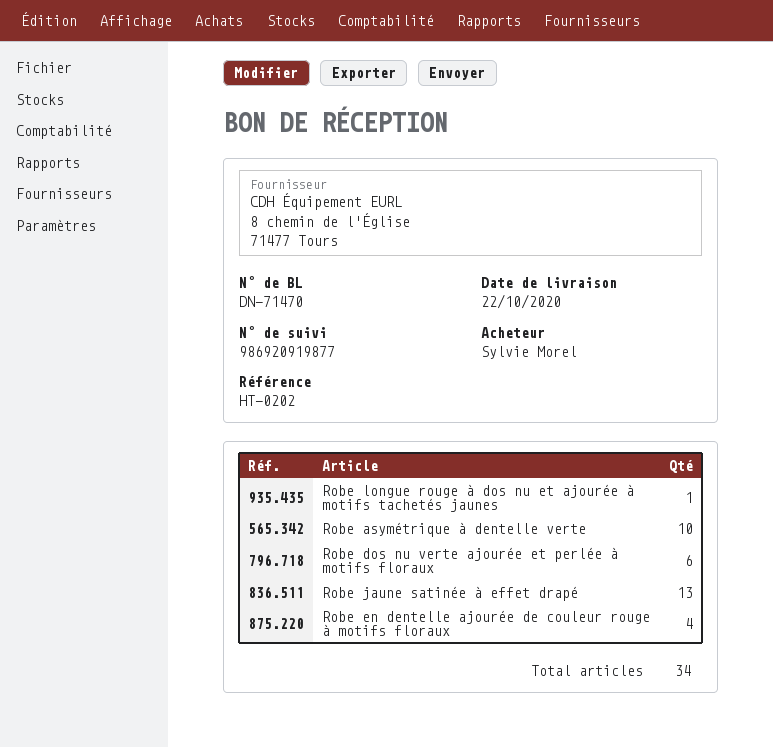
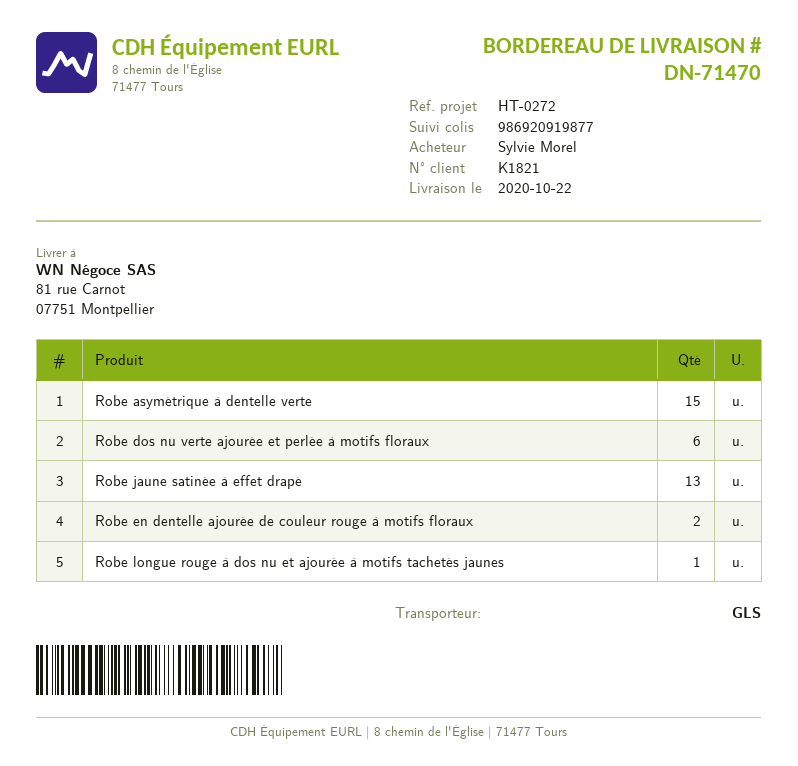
reference: HT-0202 -> HT-0272
Robe asymétrique à dentelle verte: 10 -> 15
Robe en dentelle ajourée de couleur rouge à motifs floraux: 4 -> 2

